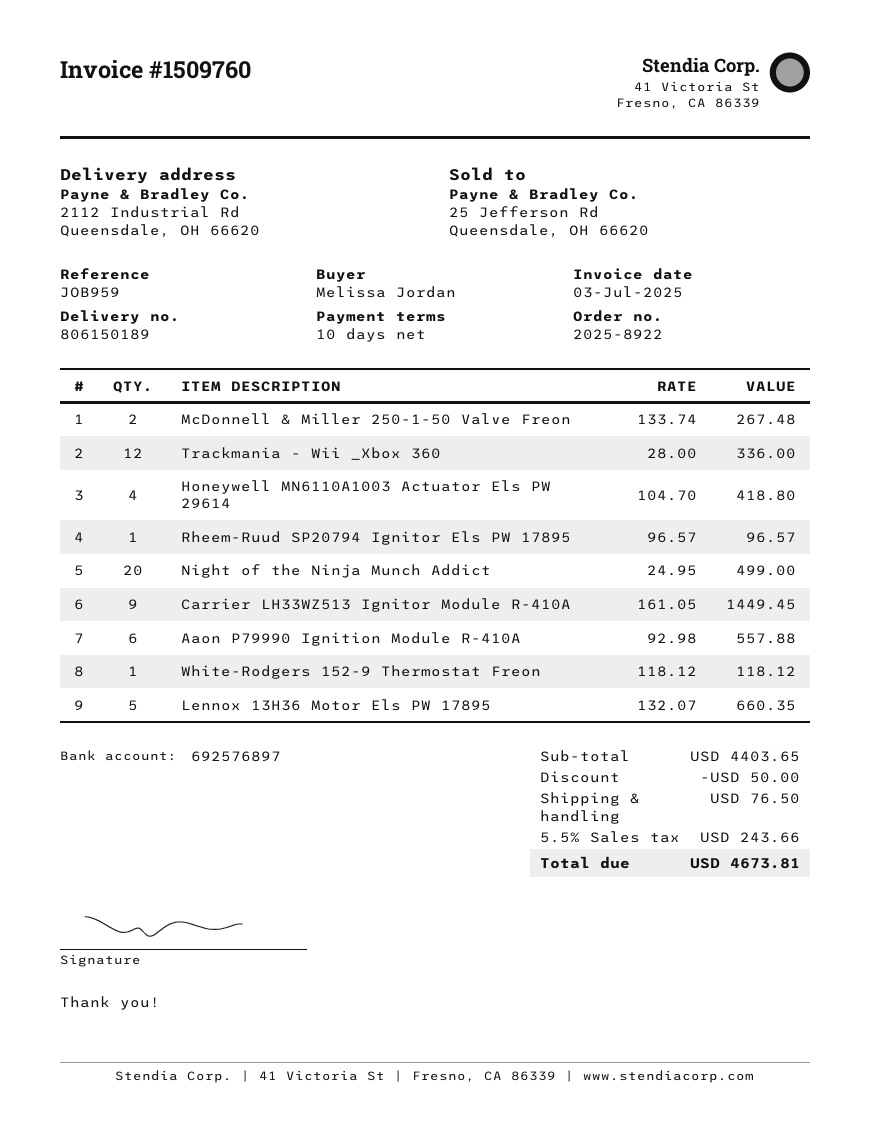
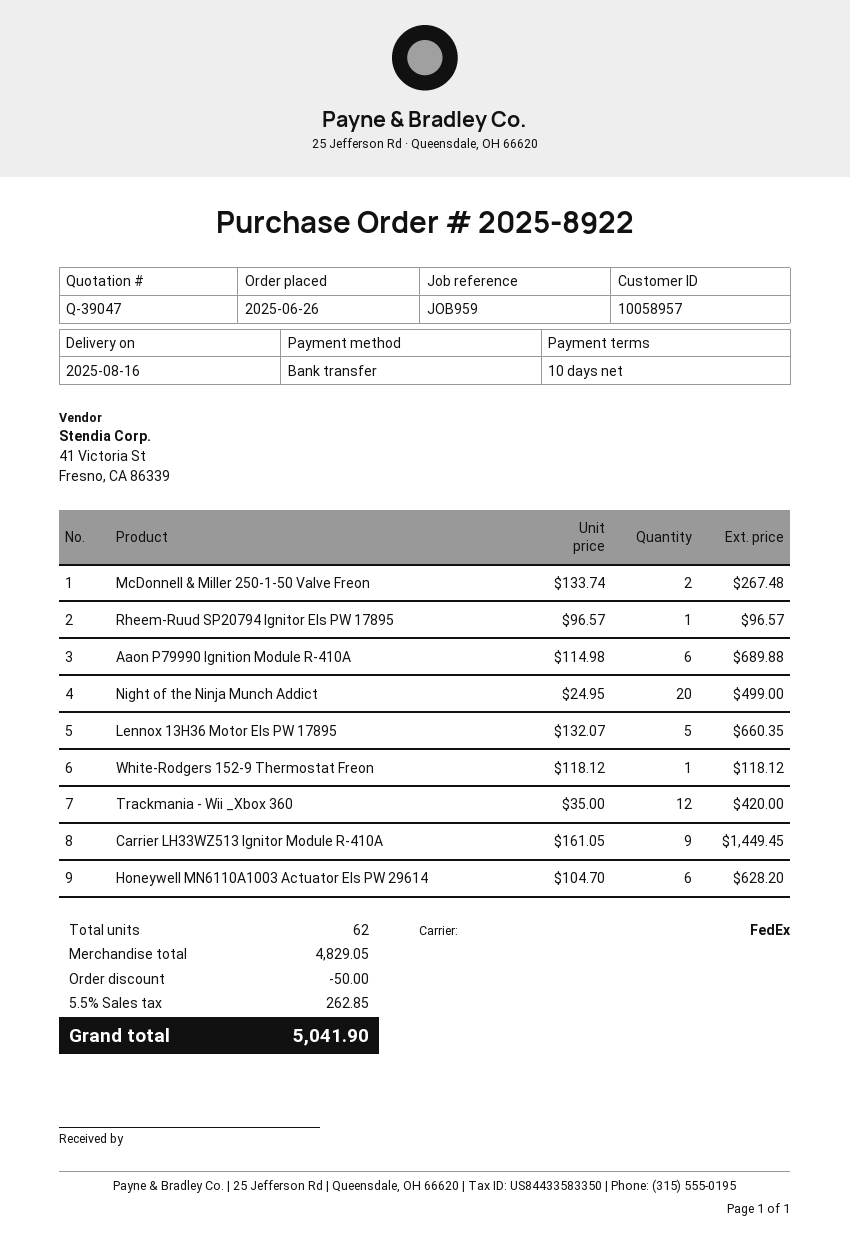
Trackmania - Wii _Xbox 360: 12 x 28.00 = 336.00 -> 12 x 35.00 = 420.00
Honeywell MN6110A1003 Actuator Els PW 29614: 4 x 104.70 = 418.80 -> 6 x 104.70 = 628.20
Aaon P79990 Ignition Module R-410A: 6 x 92.98 = 557.88 -> 6 x 114.98 = 689.88
subtotal: 4403.65 -> 4829.05
shipping: 76.50 -> none
tax: 5.5% = 243.66 -> 5.5% = 262.85
total: 4673.81 -> 5041.90

